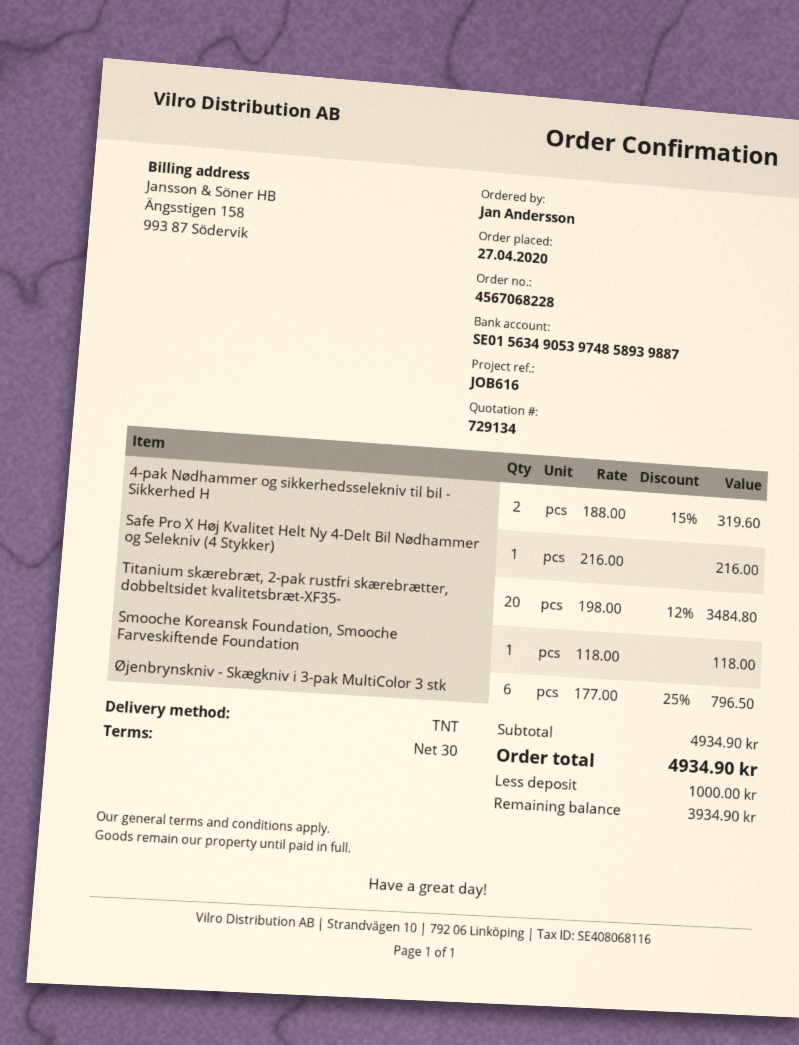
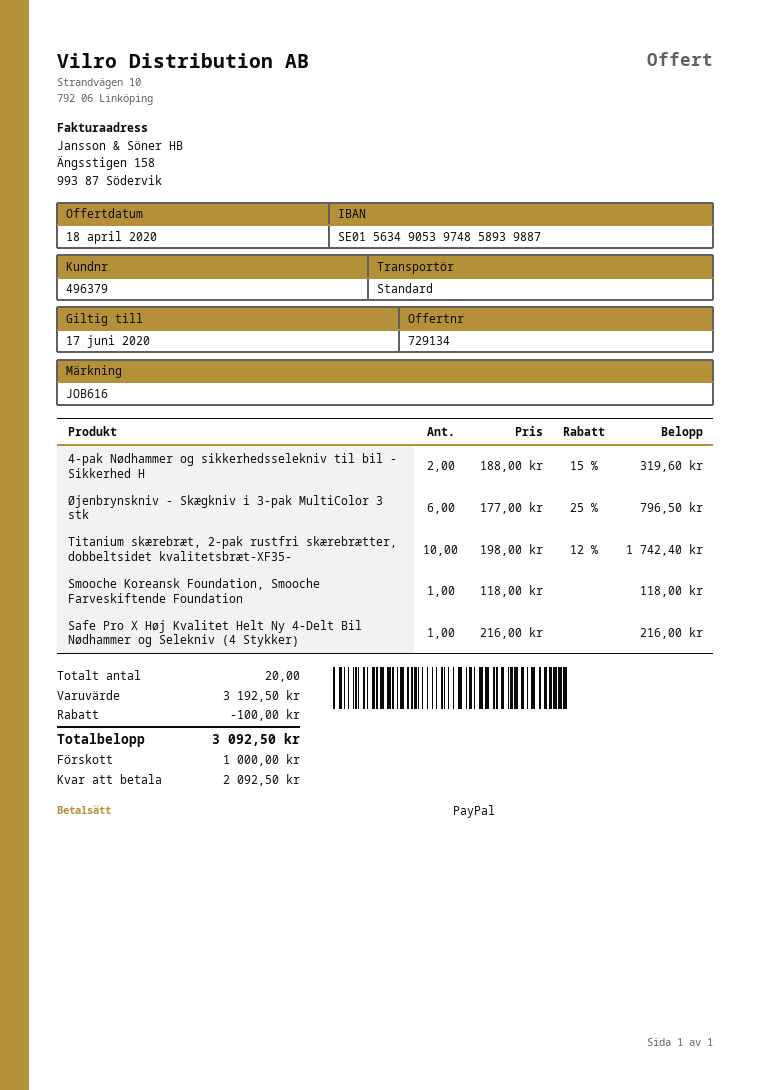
shipping method: TNT -> standard
Titanium skærebræt, 2-pak rustfri skærebrætter, dobbeltsidet kvalitetsbræt-XF35-: 20 x 198.00 - 12% = 3484.80 -> 10 x 198.00 - 12% = 1742.40
subtotal: 4934.90 -> 3192.50
discount: none -> 100.00
total: 4934.90 -> 3092.50
balance: 3934.90 -> 2092.50

